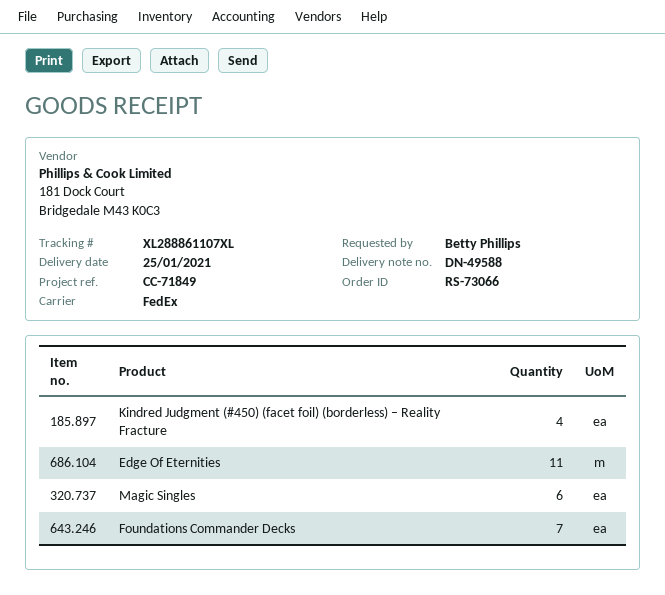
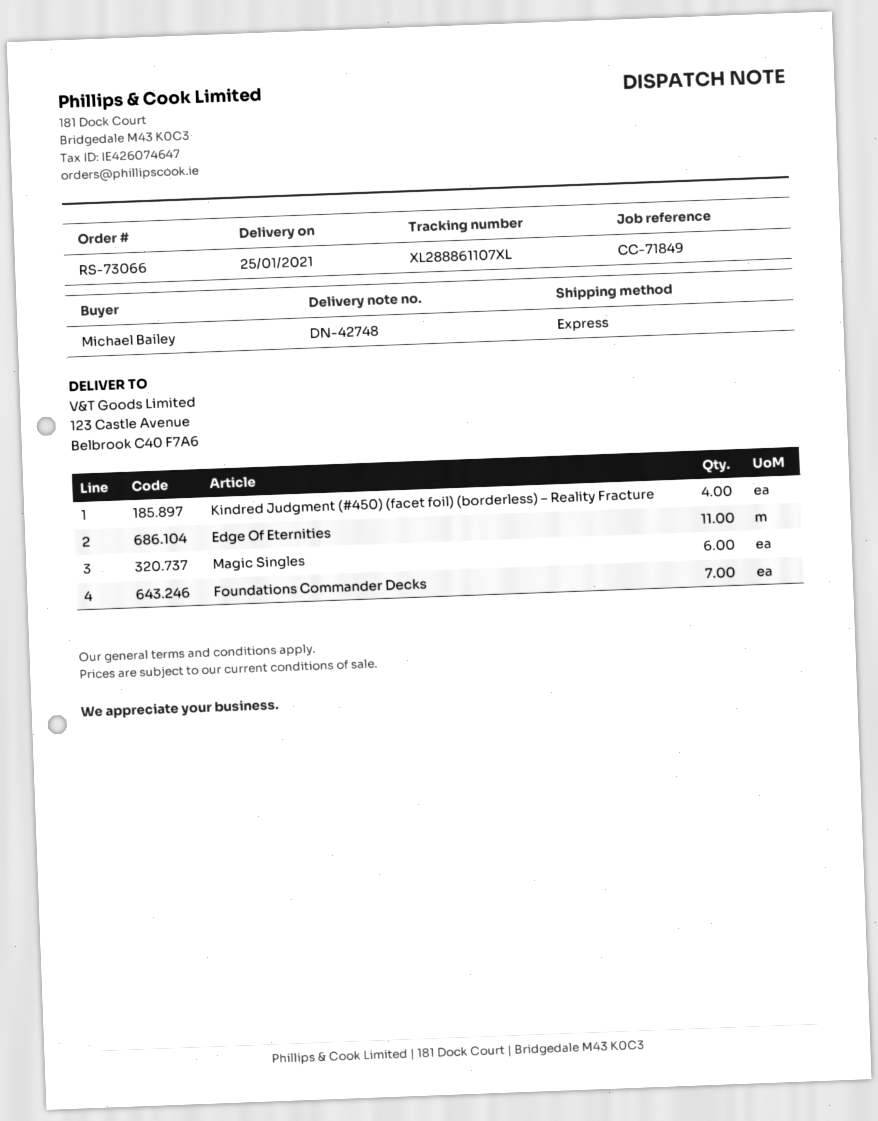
delivery note number: DN-49588 -> DN-42748
ordered by: Betty Phillips -> Michael Bailey
shipping method: FedEx -> express

